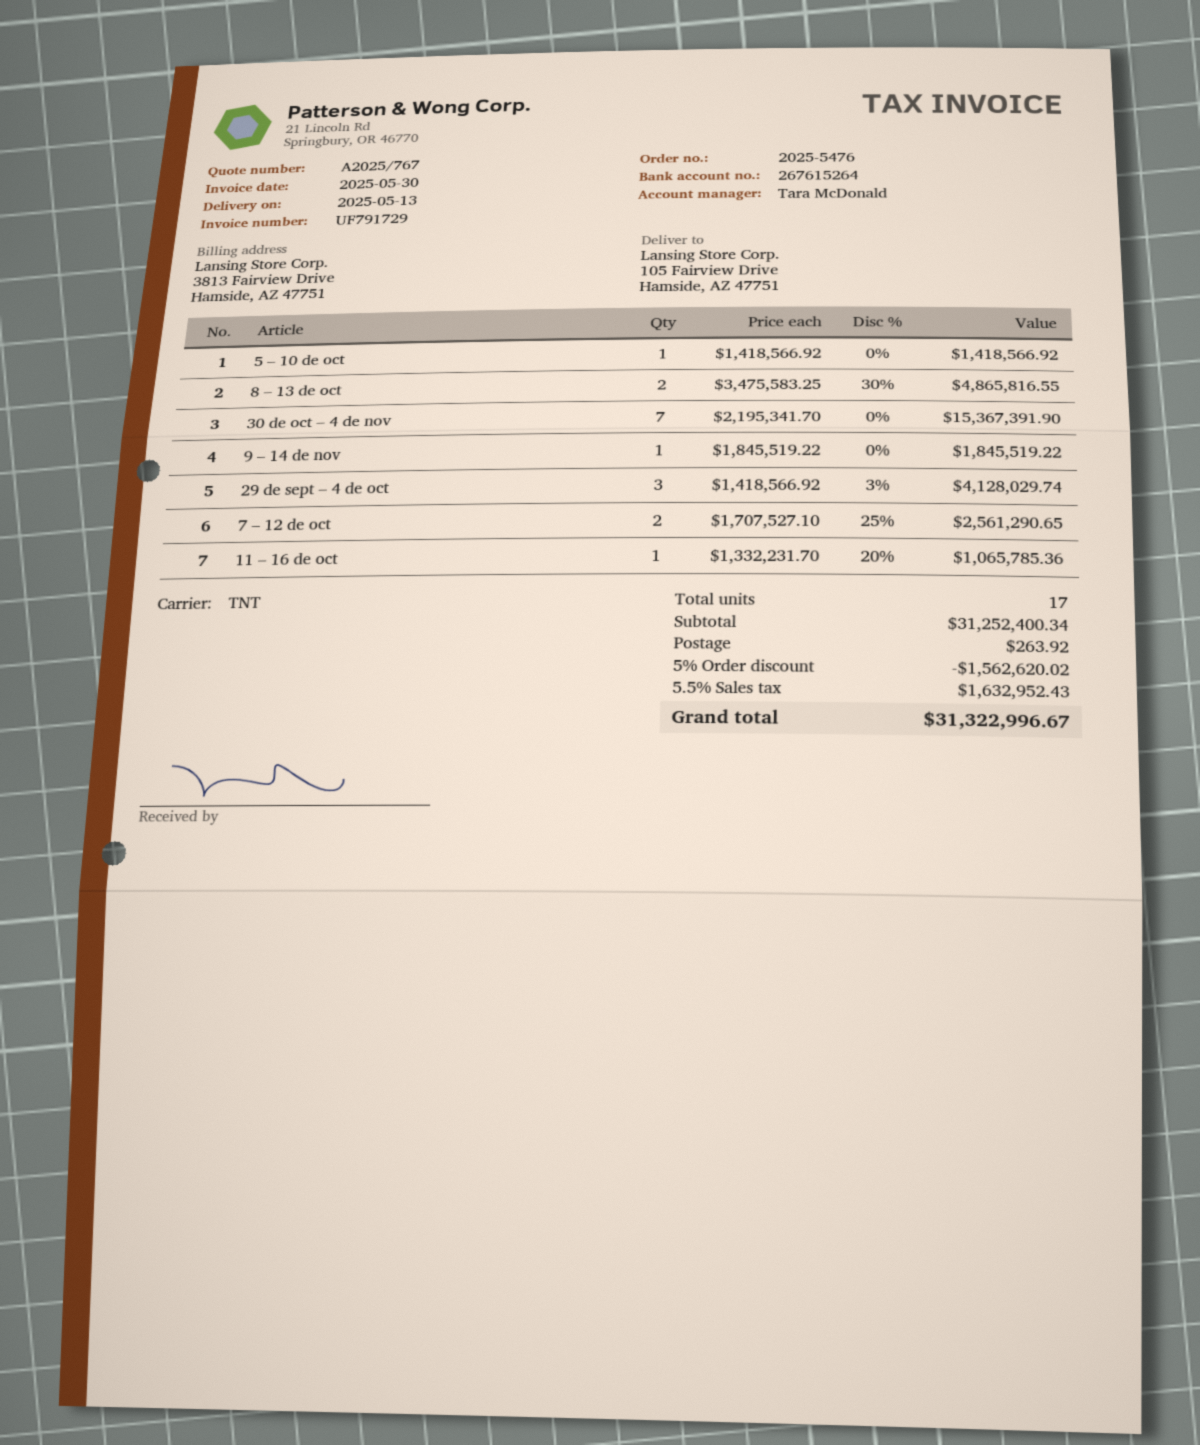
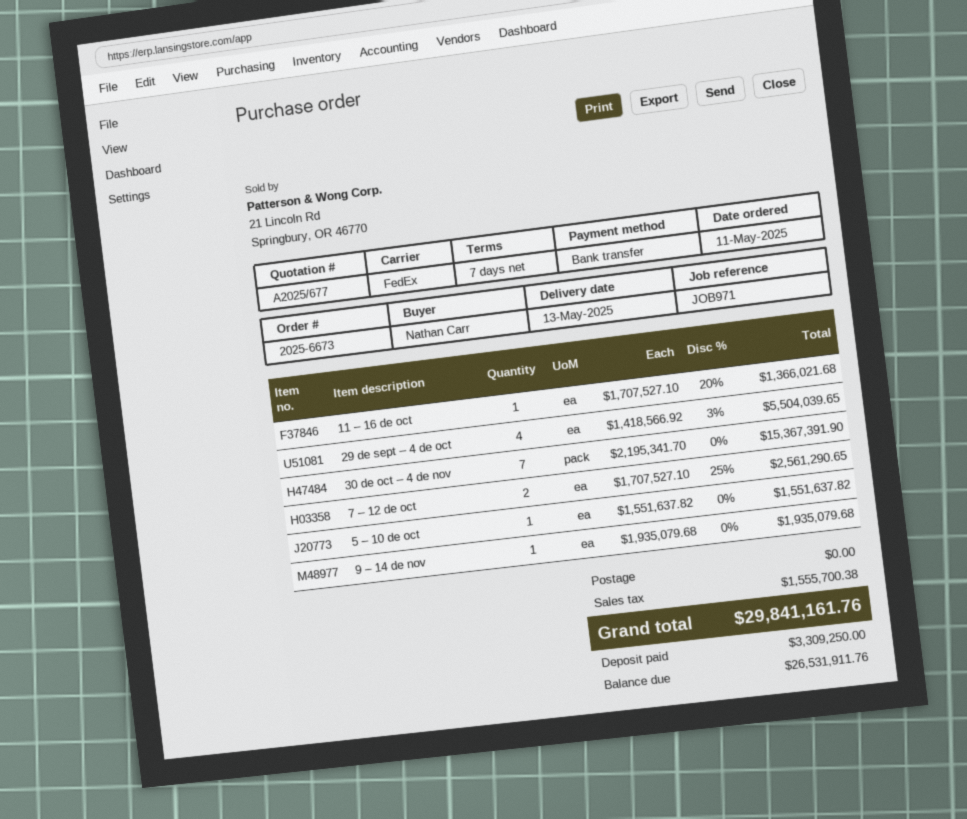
quote number: A2025/767 -> A2025/677
order number: 2025-5476 -> 2025-6673
shipping method: TNT -> FedEx
5 – 10 de oct: 1 x 1418566.92 = 1418566.92 -> 1 x 1551637.82 = 1551637.82
8 – 13 de oct: 2 x 3475583.25 - 30% = 4865816.55 -> none
9 – 14 de nov: 1 x 1845519.22 = 1845519.22 -> 1 x 1935079.68 = 1935079.68
29 de sept – 4 de oct: 3 x 1418566.92 - 3% = 4128029.74 -> 4 x 1418566.92 - 3% = 5504039.65
11 – 16 de oct: 1 x 1332231.70 - 20% = 1065785.36 -> 1 x 1707527.10 - 20% = 1366021.68
discount: 5% = 1562620.02 -> none
shipping: 263.92 -> 0.00
tax: 1632952.43 -> 1555700.38
total: 31322996.67 -> 29841161.76

